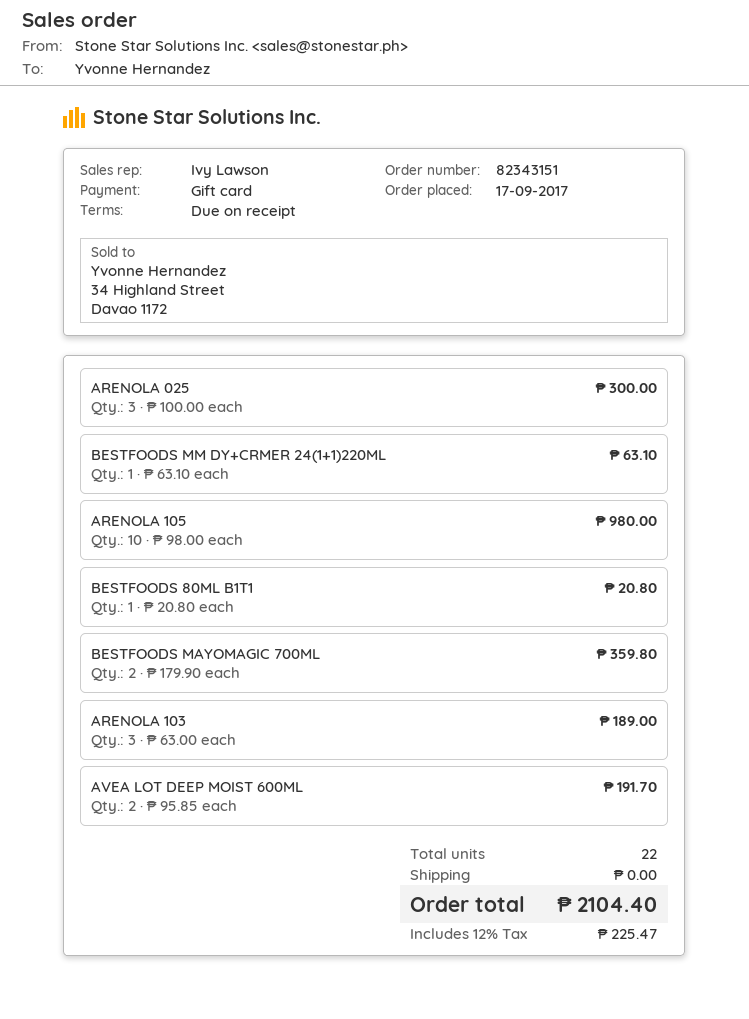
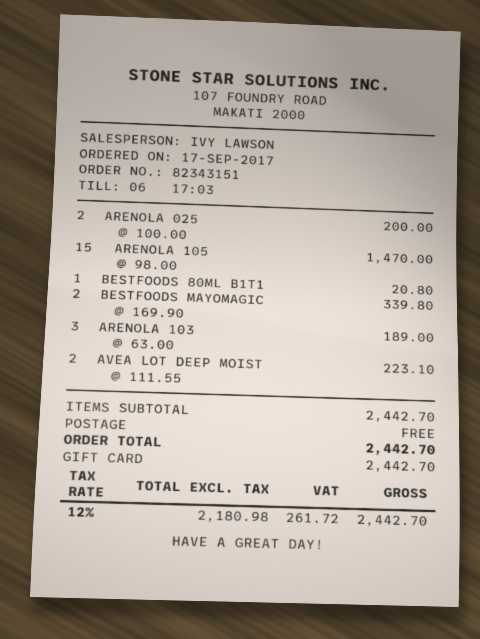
ARENOLA 025: 3 x 100.00 = 300.00 -> 2 x 100.00 = 200.00
BESTFOODS MM DY+CRMER 24(1+1)220ML: 1 x 63.10 = 63.10 -> none
ARENOLA 105: 10 x 98.00 = 980.00 -> 15 x 98.00 = 1470.00
BESTFOODS MAYOMAGIC 700ML: 2 x 179.90 = 359.80 -> 2 x 169.90 = 339.80
AVEA LOT DEEP MOIST 600ML: 2 x 95.85 = 191.70 -> 2 x 111.55 = 223.10
tax: 12% = 225.47 -> 12% = 261.72
total: 2104.40 -> 2442.70

